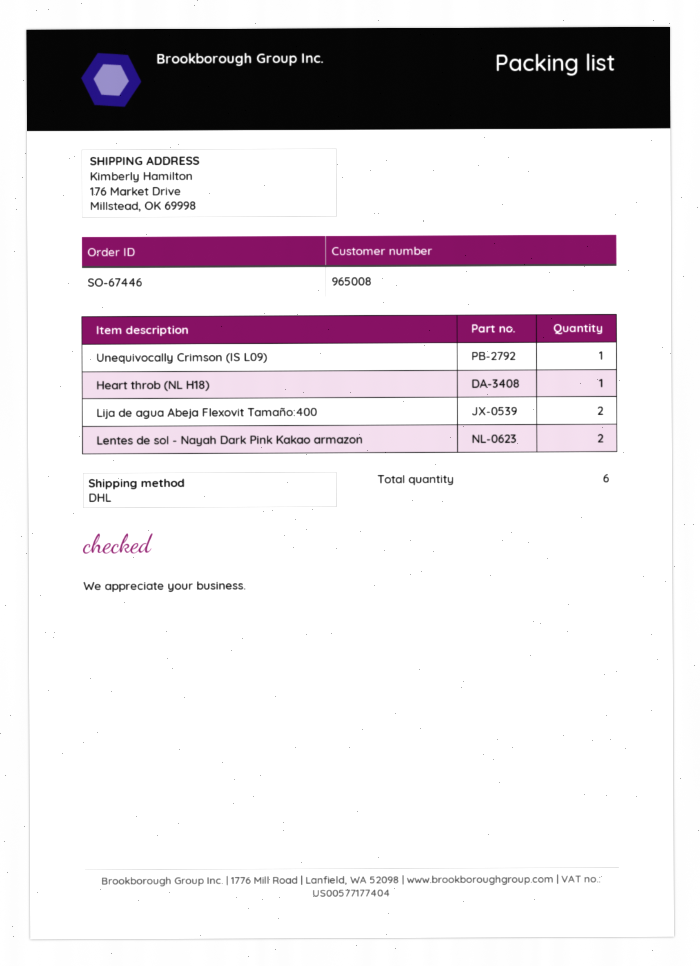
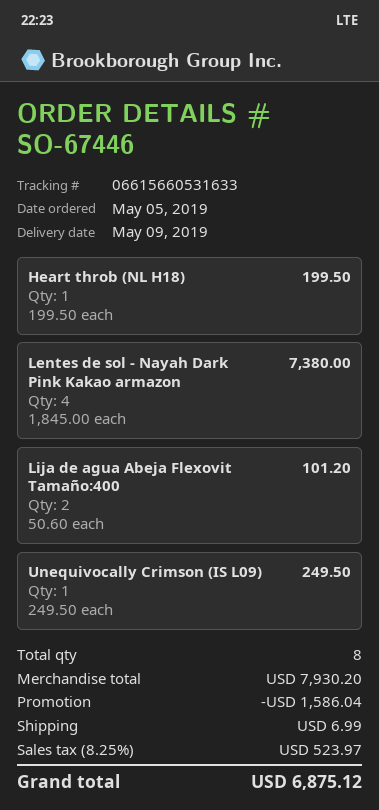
Lentes de sol - Nayah Dark Pink Kakao armazon: 2 -> 4
total quantity: 6 -> 8

